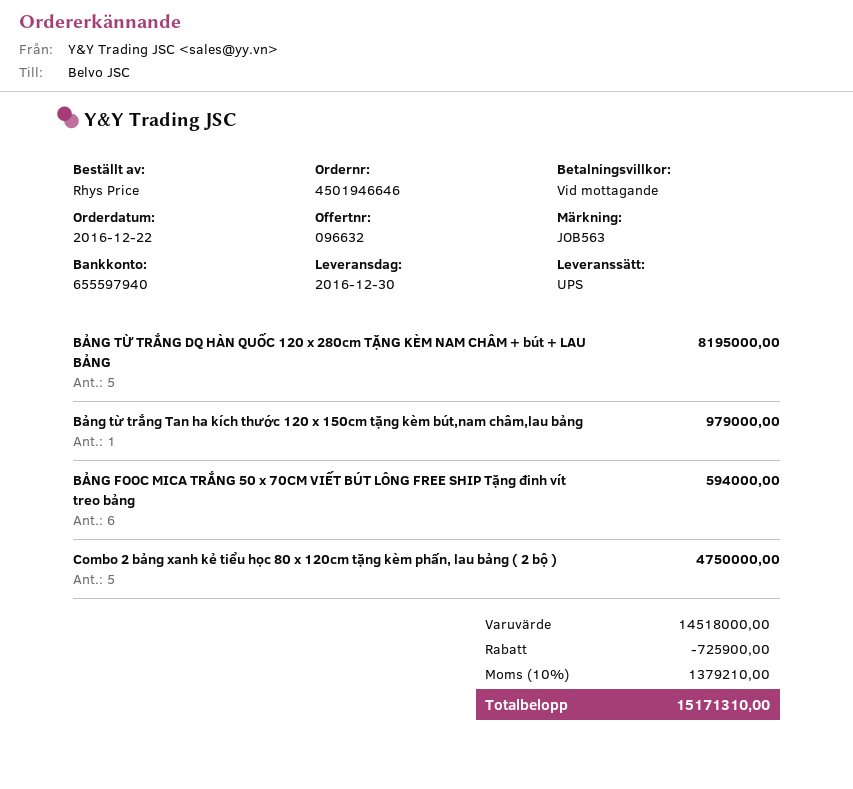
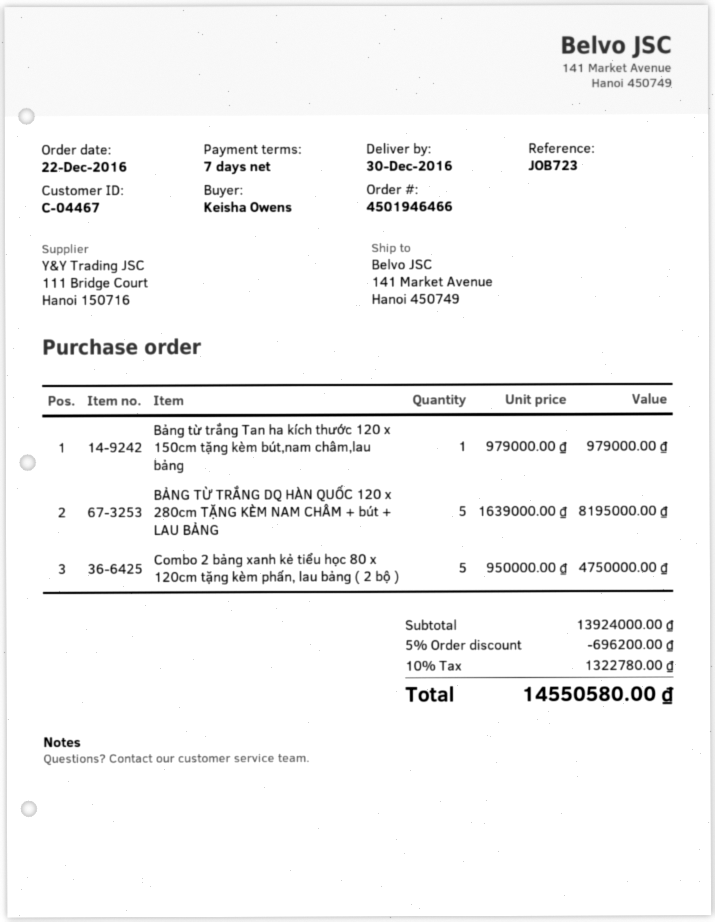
order number: 4501946646 -> 4501946466
payment terms: on receipt -> 7 days
reference: JOB563 -> JOB723
ordered by: Rhys Price -> Keisha Owens
BẢNG FOOC MICA TRẮNG 50 x 70CM VIẾT BÚT LÔNG FREE SHIP Tặng đinh vít treo bảng: 6 for 594000.00 -> none
subtotal: 14518000.00 -> 13924000.00
discount: 725900.00 -> 696200.00
tax: 10% = 1379210.00 -> 10% = 1322780.00
total: 15171310.00 -> 14550580.00

